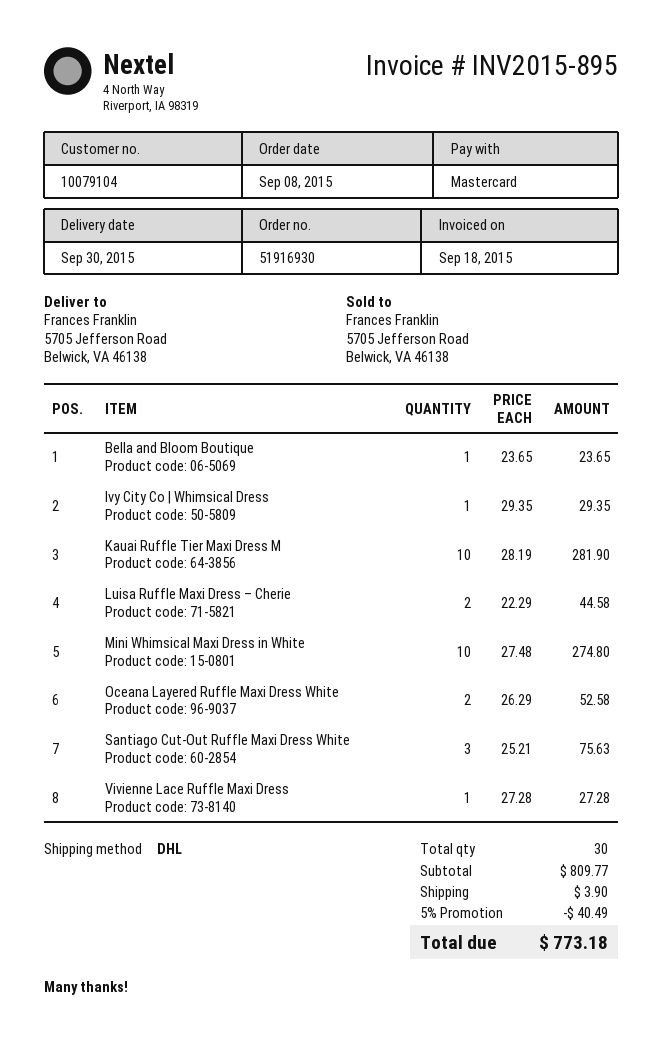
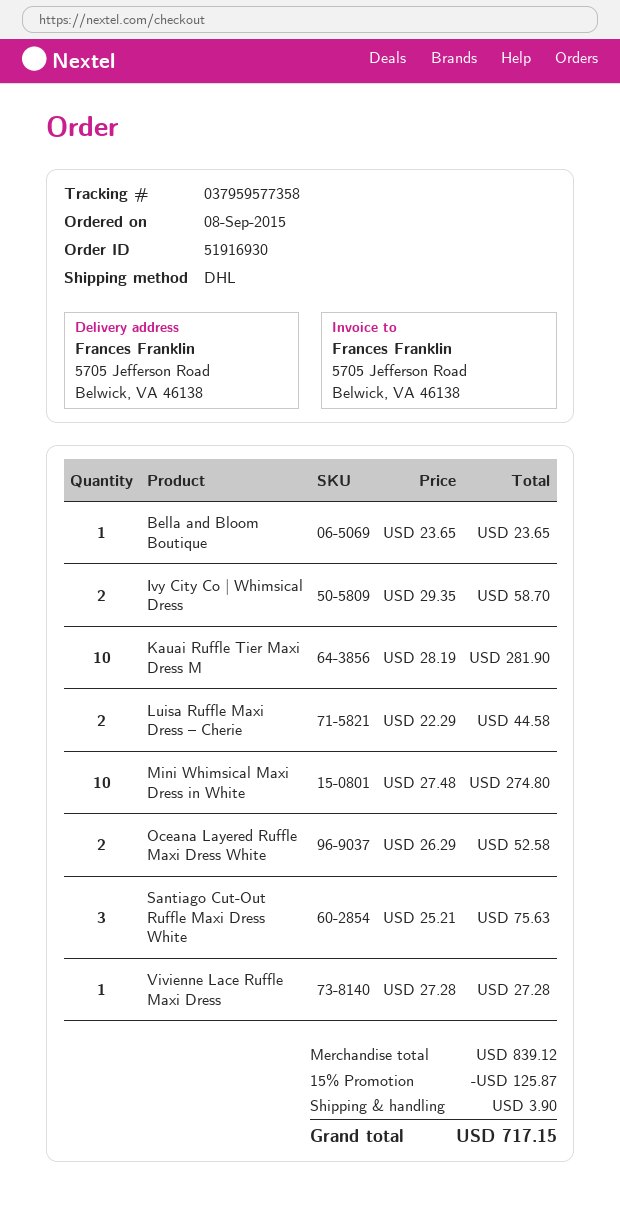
Ivy City Co | Whimsical Dress: 1 x 29.35 = 29.35 -> 2 x 29.35 = 58.70
subtotal: 809.77 -> 839.12
discount: 5% = 40.49 -> 15% = 125.87
total: 773.18 -> 717.15

